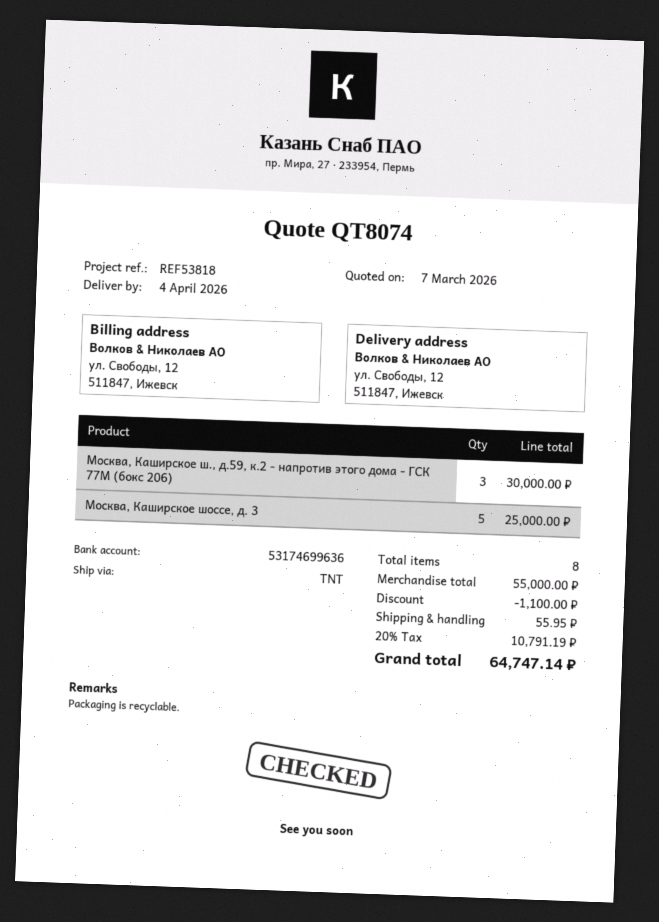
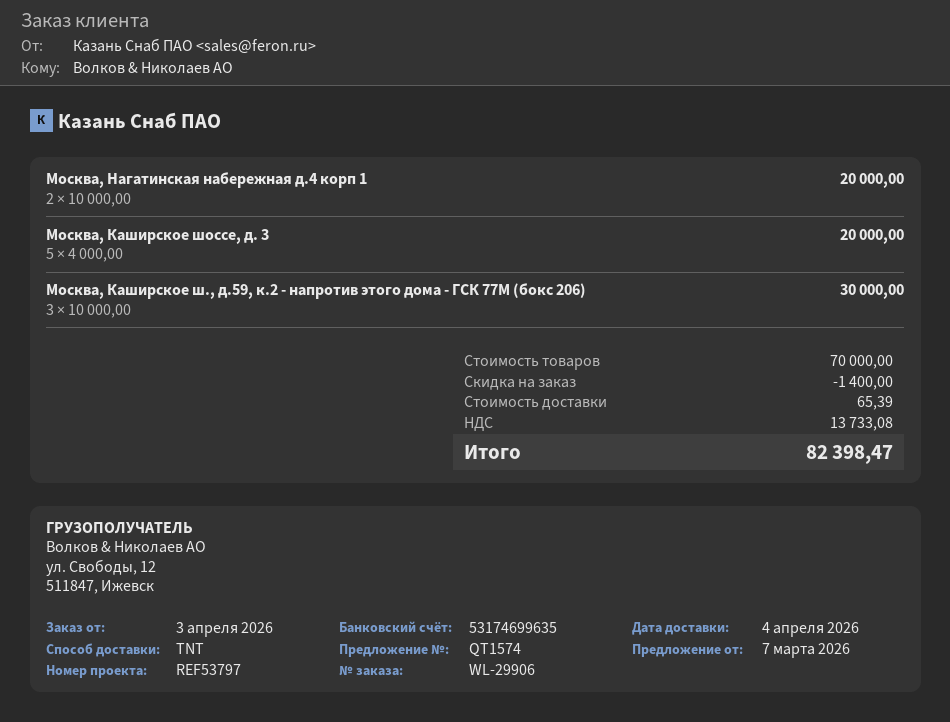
quote number: QT8074 -> QT1574
reference: REF53818 -> REF53797
bank account: 53174699636 -> 53174699635
Москва, Каширское шоссе, д. 3: 5 for 25000.00 -> 5 for 20000.00
Москва, Нагатинская набережная д.4 корп 1: none -> 2 for 20000.00
subtotal: 55000.00 -> 70000.00
discount: 1100.00 -> 1400.00
shipping: 55.95 -> 65.39
tax: 10791.19 -> 13733.08
total: 64747.14 -> 82398.47

